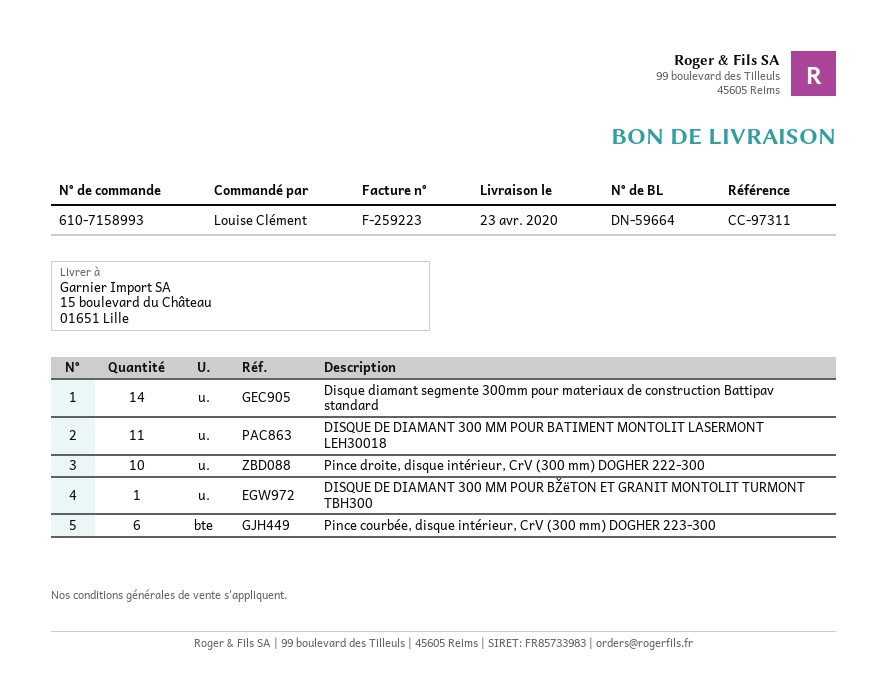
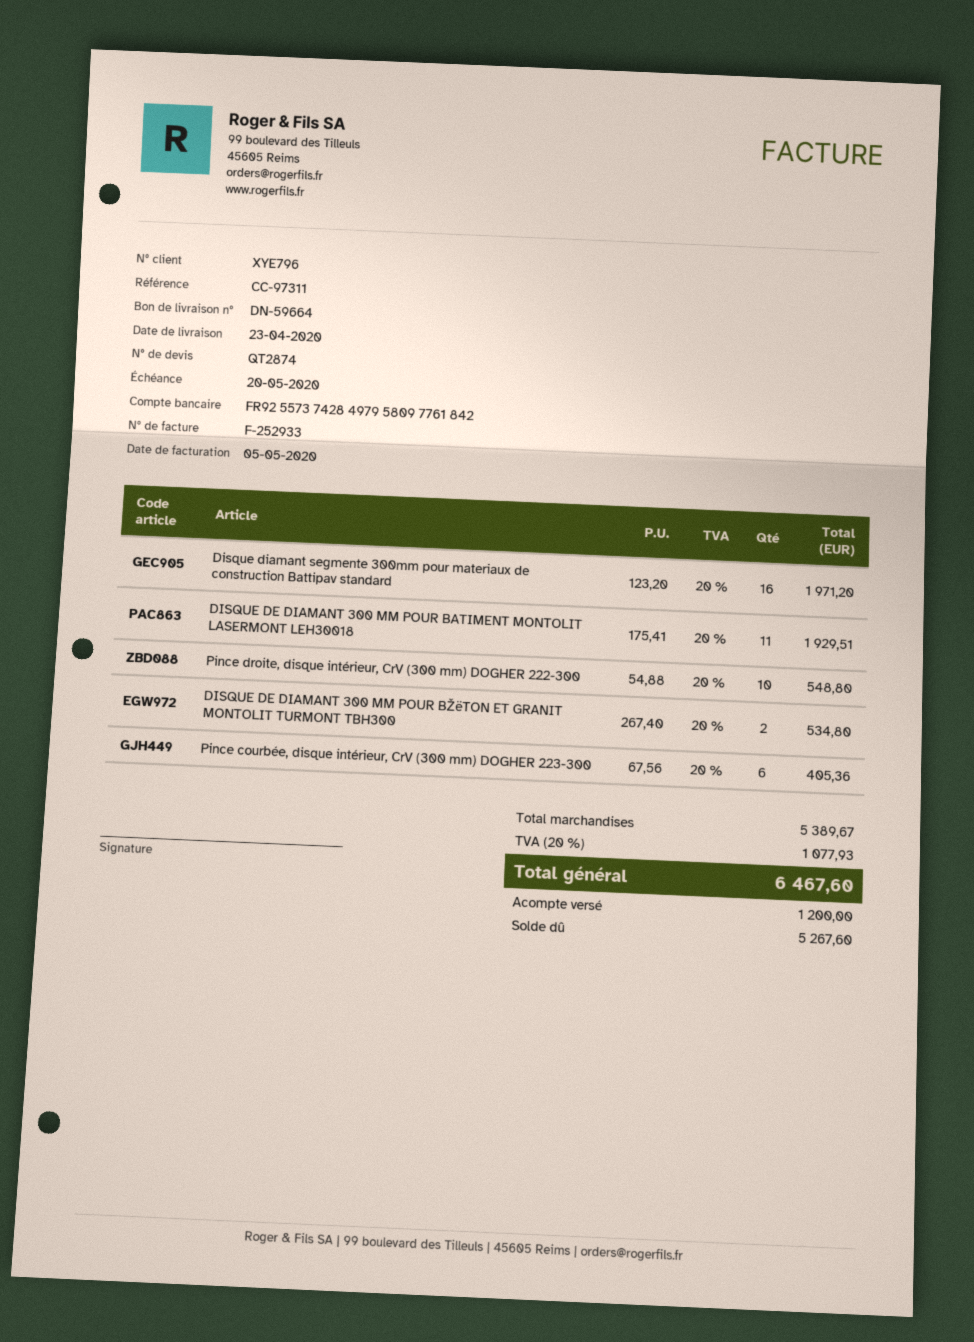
invoice number: F-259223 -> F-252933
Disque diamant segmente 300mm pour materiaux de construction Battipav standard: 14 -> 16
DISQUE DE DIAMANT 300 MM POUR BŽëTON ET GRANIT MONTOLIT TURMONT TBH300: 1 -> 2

